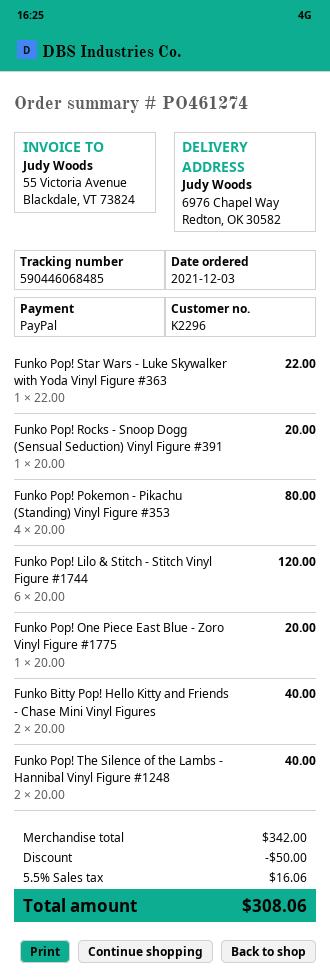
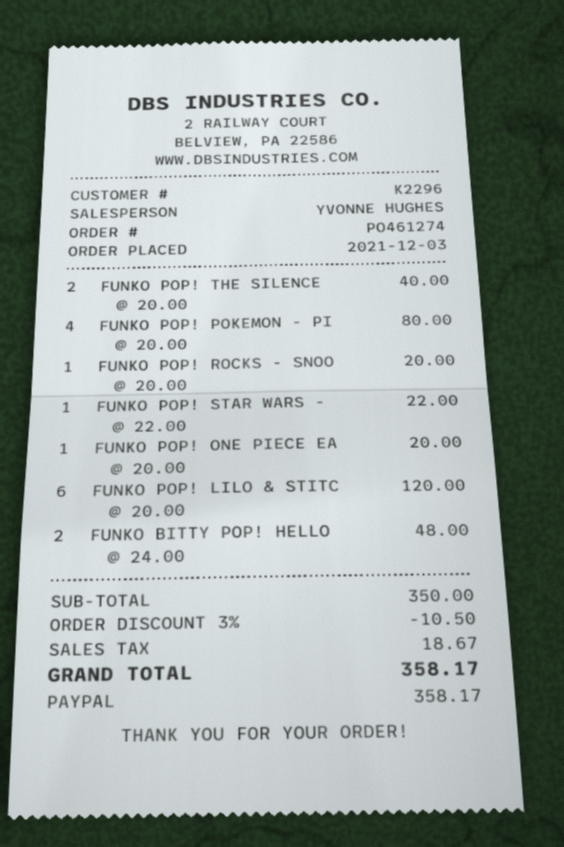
Funko Bitty Pop! Hello Kitty and Friends - Chase Mini Vinyl Figures: 2 x 20.00 = 40.00 -> 2 x 24.00 = 48.00
subtotal: 342.00 -> 350.00
discount: 50.00 -> 10.50
tax: 16.06 -> 18.67
total: 308.06 -> 358.17

